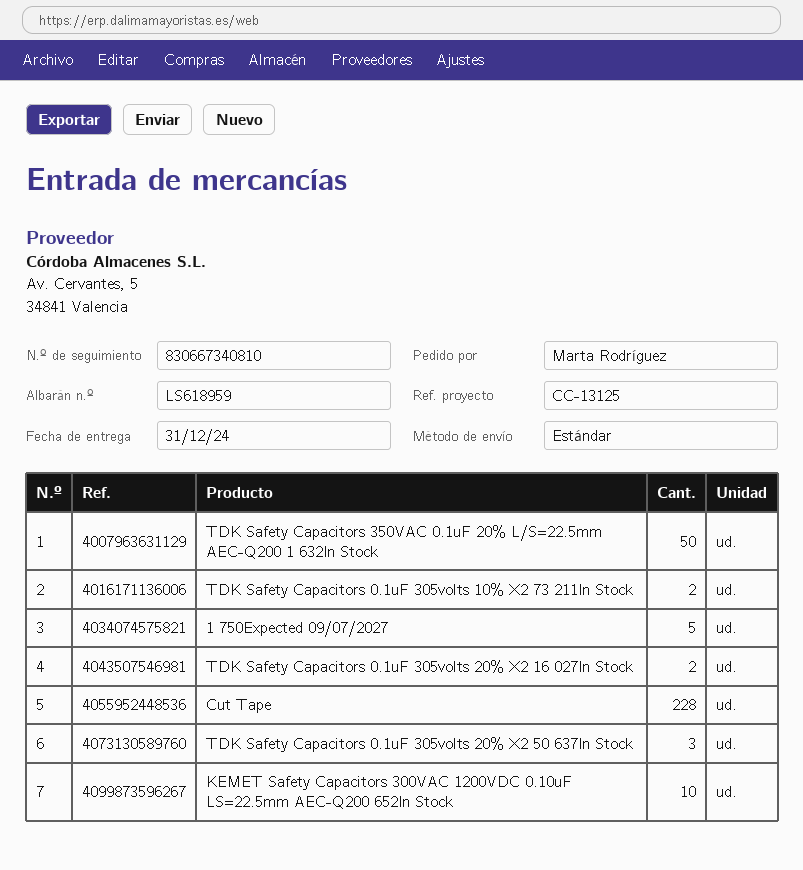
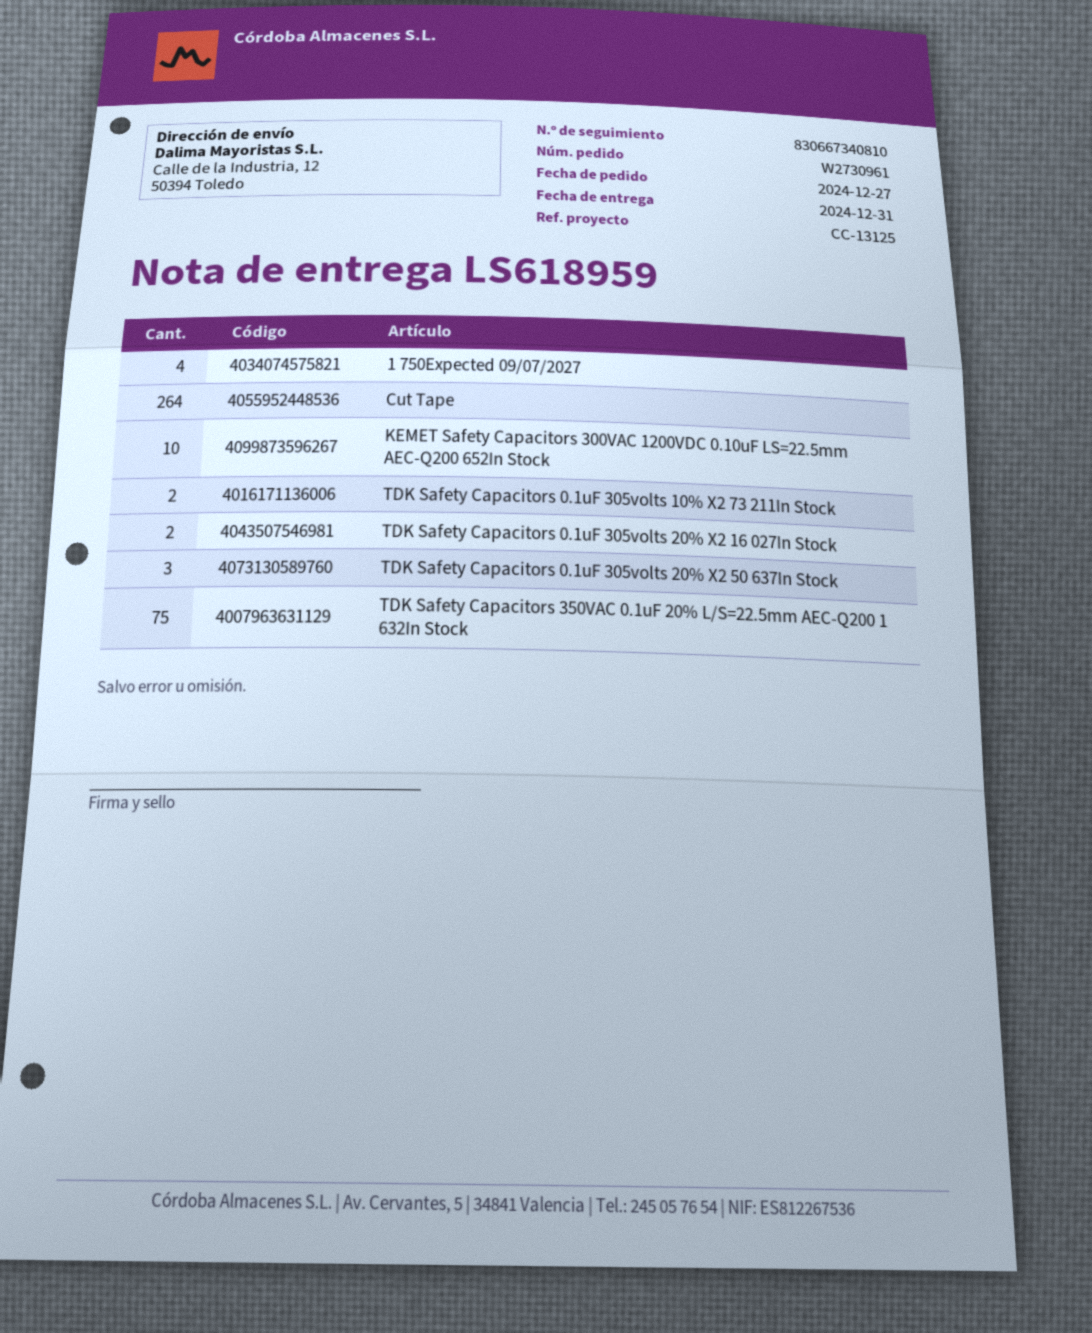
TDK Safety Capacitors 350VAC 0.1uF 20% L/S=22.5mm AEC-Q200 1 632In Stock: 50 -> 75
1 750Expected 09/07/2027: 5 -> 4
Cut Tape: 228 -> 264

